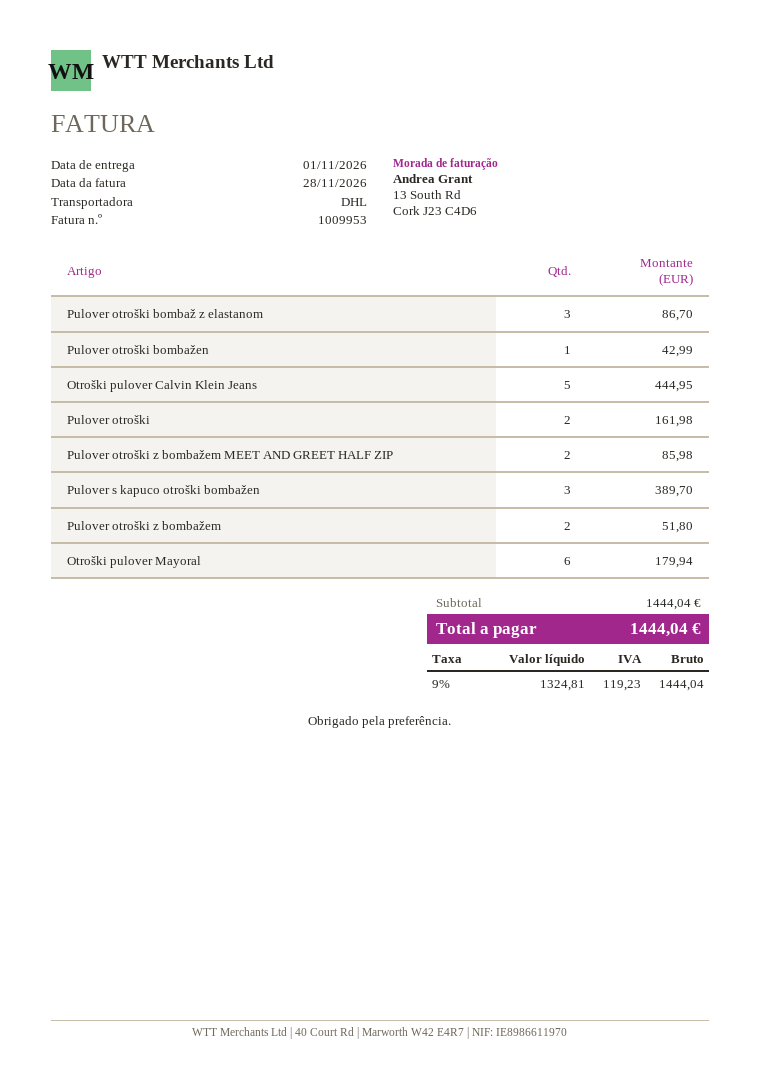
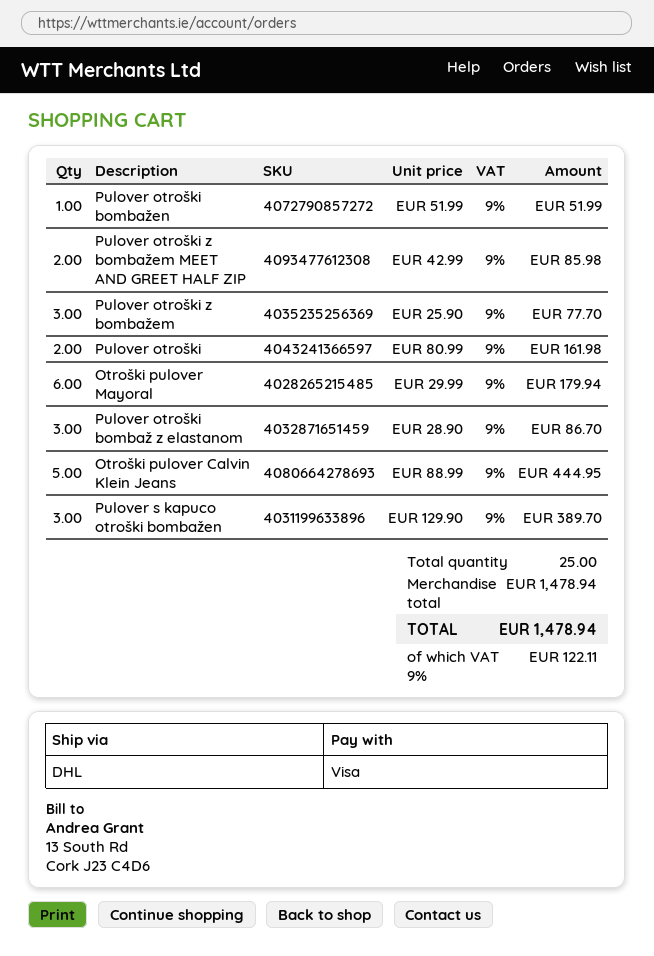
Pulover otroški bombažen: 1 for 42.99 -> 1 for 51.99
Pulover otroški z bombažem: 2 for 51.80 -> 3 for 77.70
subtotal: 1444.04 -> 1478.94
tax: 9% = 119.23 -> 9% = 122.11
total: 1444.04 -> 1478.94

